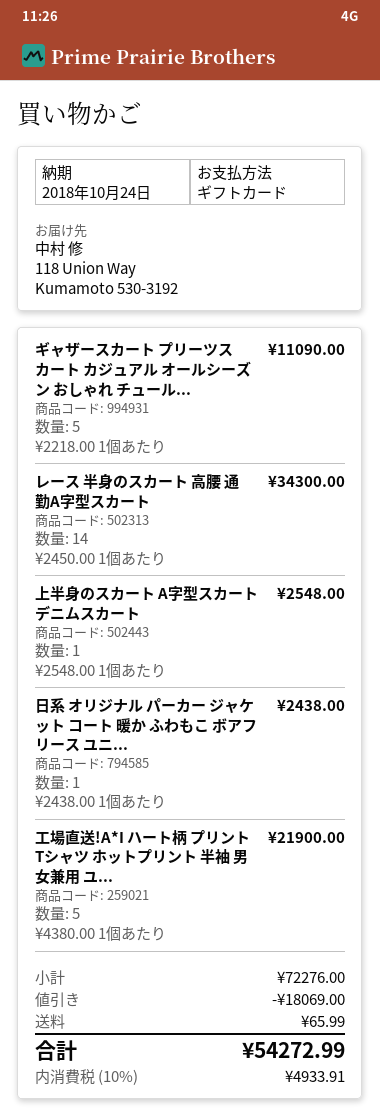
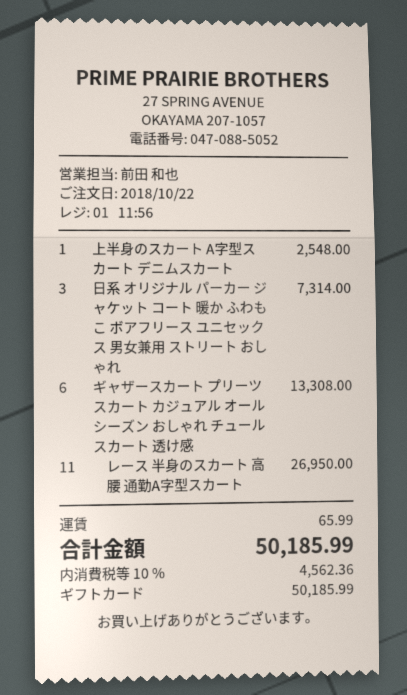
ギャザースカート プリーツスカート カジュアル オールシーズン おしゃれ チュール...: 5 for 11090.00 -> 6 for 13308.00
レース 半身のスカート 高腰 通勤A字型スカート: 14 for 34300.00 -> 11 for 26950.00
日系 オリジナル パーカー ジャケット コート 暖か ふわもこ ボアフリース ユニ...: 1 for 2438.00 -> 3 for 7314.00
工場直送!A*I ハート柄 プリント Tシャツ ホットプリント 半袖 男女兼用 ユ...: 5 for 21900.00 -> none
discount: 18069.00 -> none
tax: 10% = 4933.91 -> 10% = 4562.36
total: 54272.99 -> 50185.99

